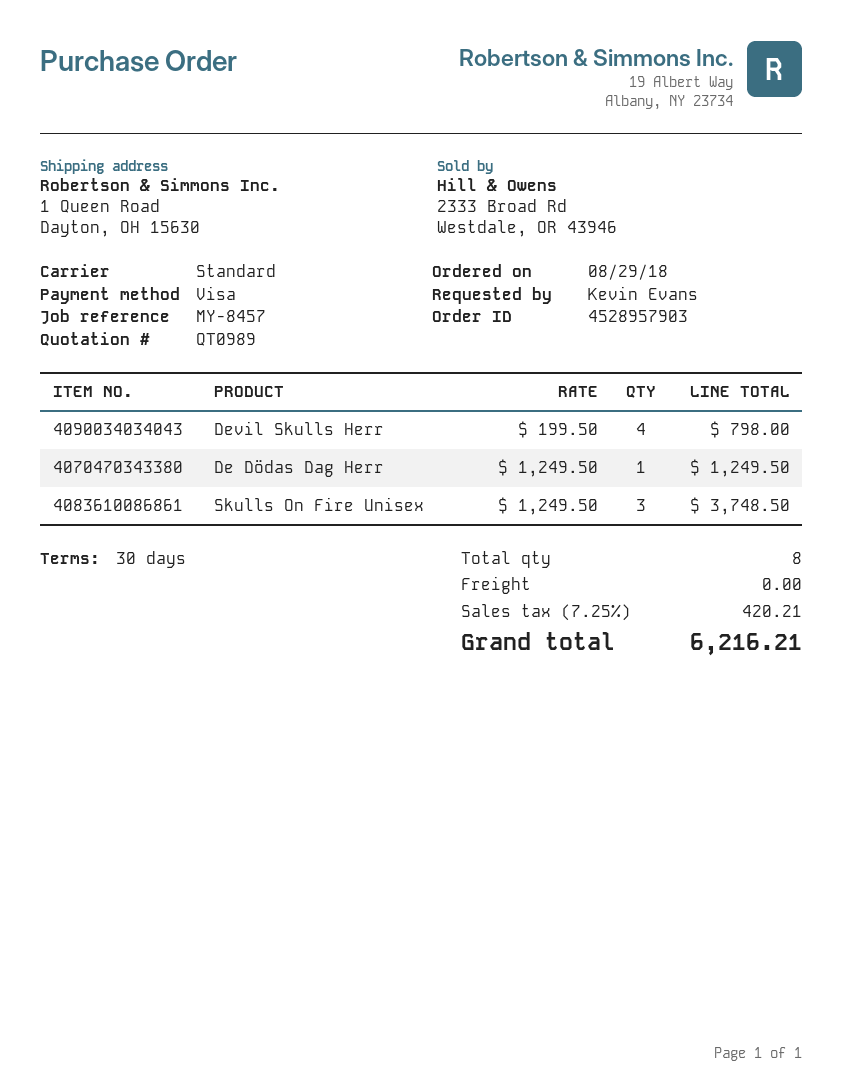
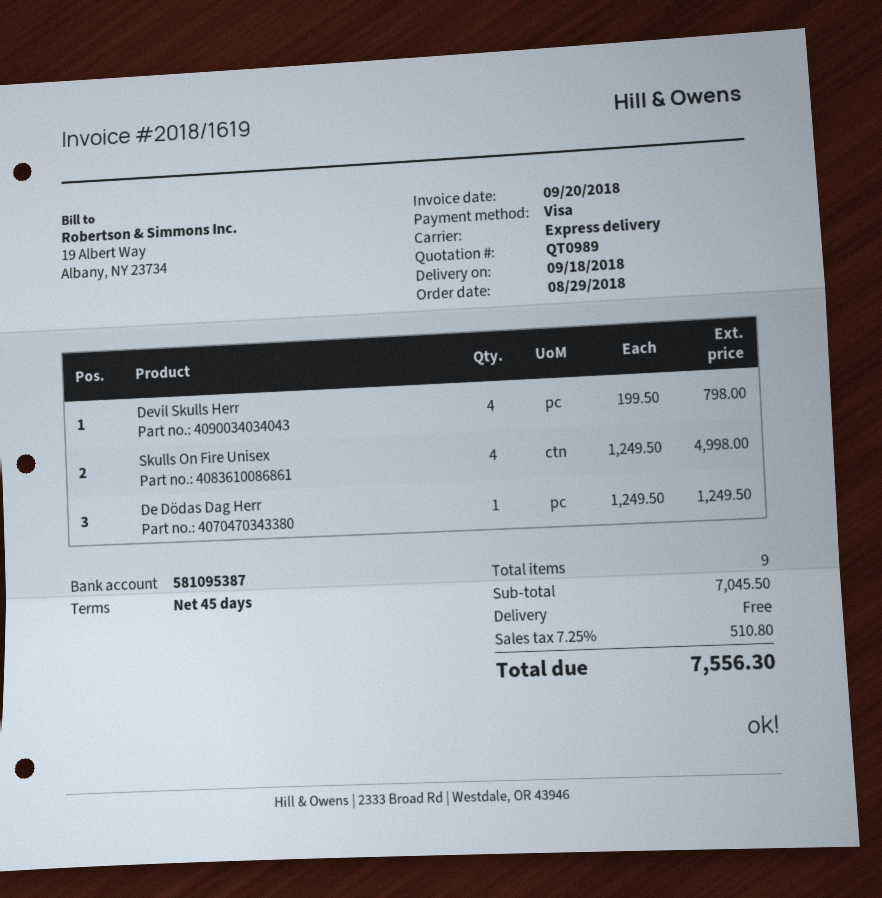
payment terms: 30 days -> 45 days
shipping method: standard -> express
Skulls On Fire Unisex: 3 x 1249.50 = 3748.50 -> 4 x 1249.50 = 4998.00
total quantity: 8 -> 9
tax: 7.25% = 420.21 -> 7.25% = 510.80
total: 6216.21 -> 7556.30

